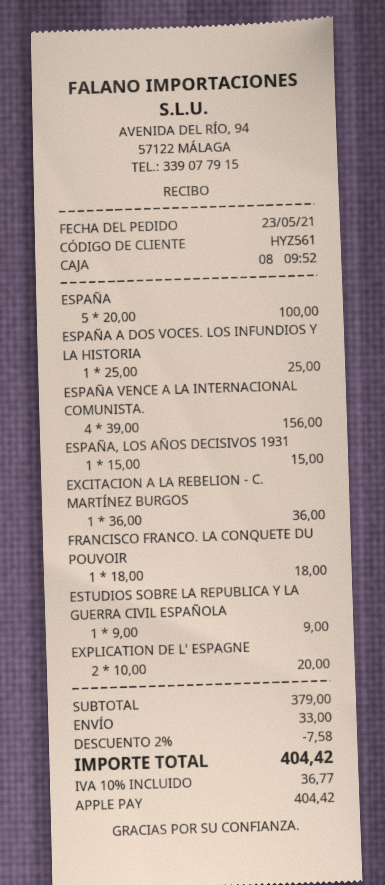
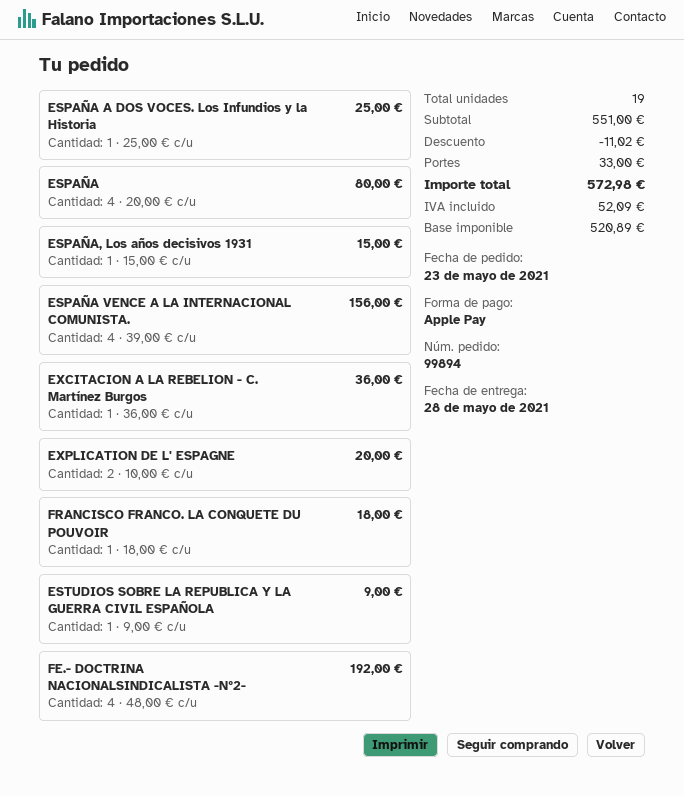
ESPAÑA: 5 x 20.00 = 100.00 -> 4 x 20.00 = 80.00
FE.- DOCTRINA NACIONALSINDICALISTA -Nº2-: none -> 4 x 48.00 = 192.00
subtotal: 379.00 -> 551.00
discount: 7.58 -> 11.02
tax: 36.77 -> 52.09
total: 404.42 -> 572.98

